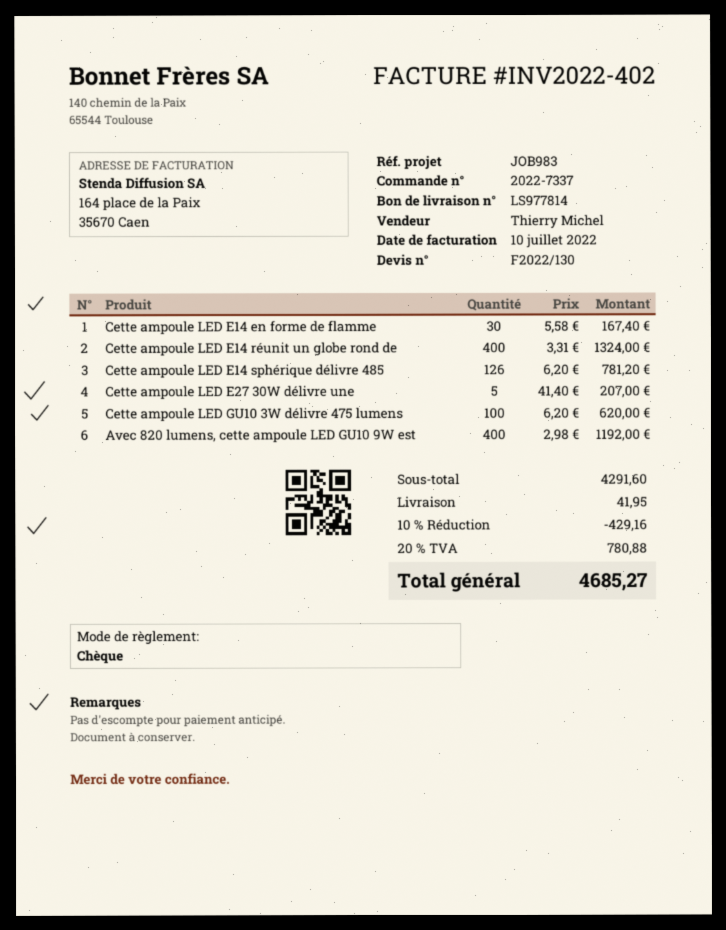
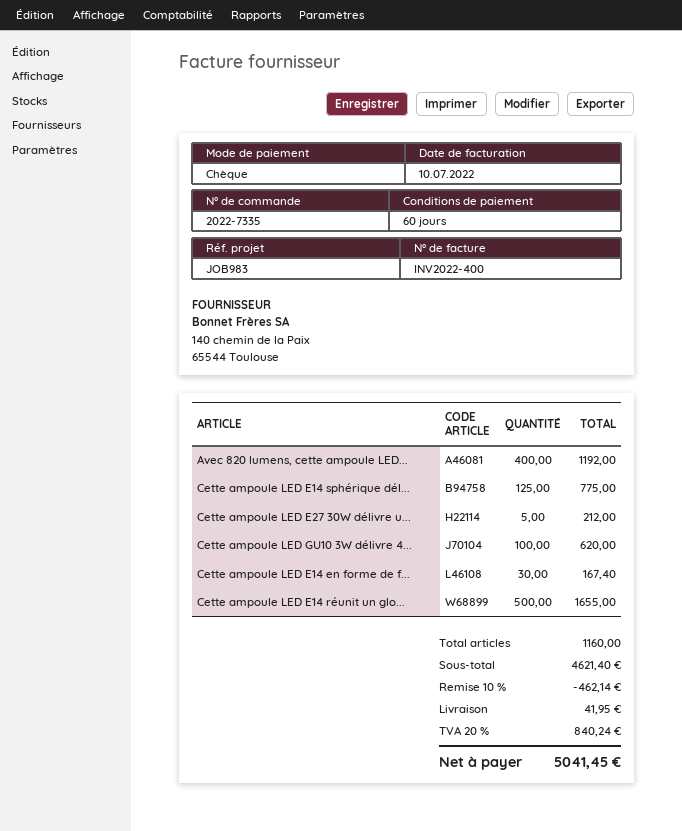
order number: 2022-7337 -> 2022-7335
invoice number: INV2022-402 -> INV2022-400
Cette ampoule LED E14 réunit un globe rond de: 400 for 1324.00 -> 500 for 1655.00
Cette ampoule LED E14 sphérique délivre 485: 126 for 781.20 -> 125 for 775.00
Cette ampoule LED E27 30W délivre une: 5 for 207.00 -> 5 for 212.00
subtotal: 4291.60 -> 4621.40
discount: 10% = 429.16 -> 10% = 462.14
tax: 20% = 780.88 -> 20% = 840.24
total: 4685.27 -> 5041.45

